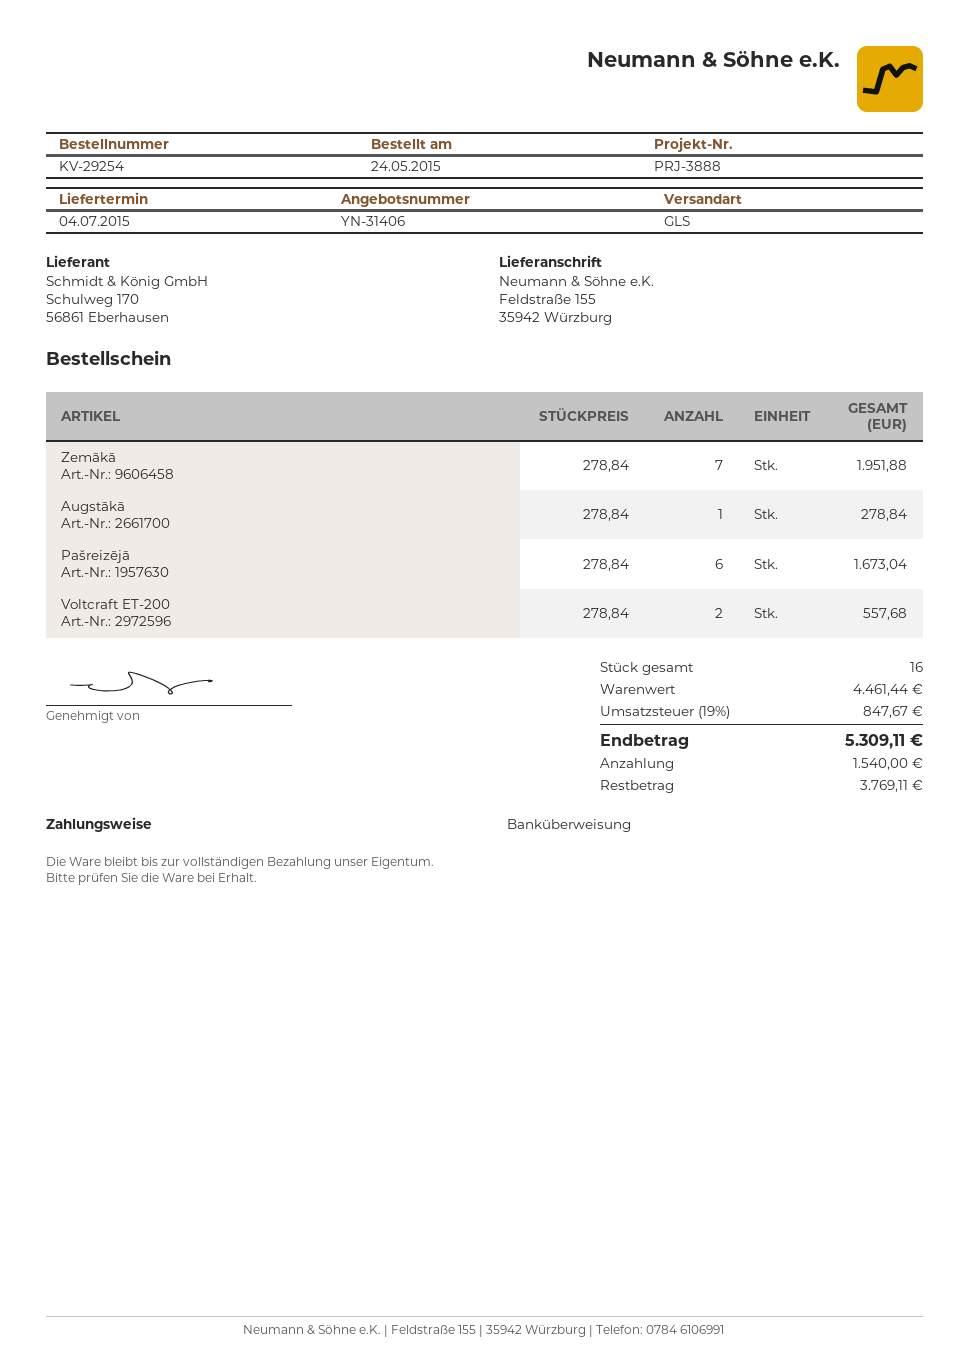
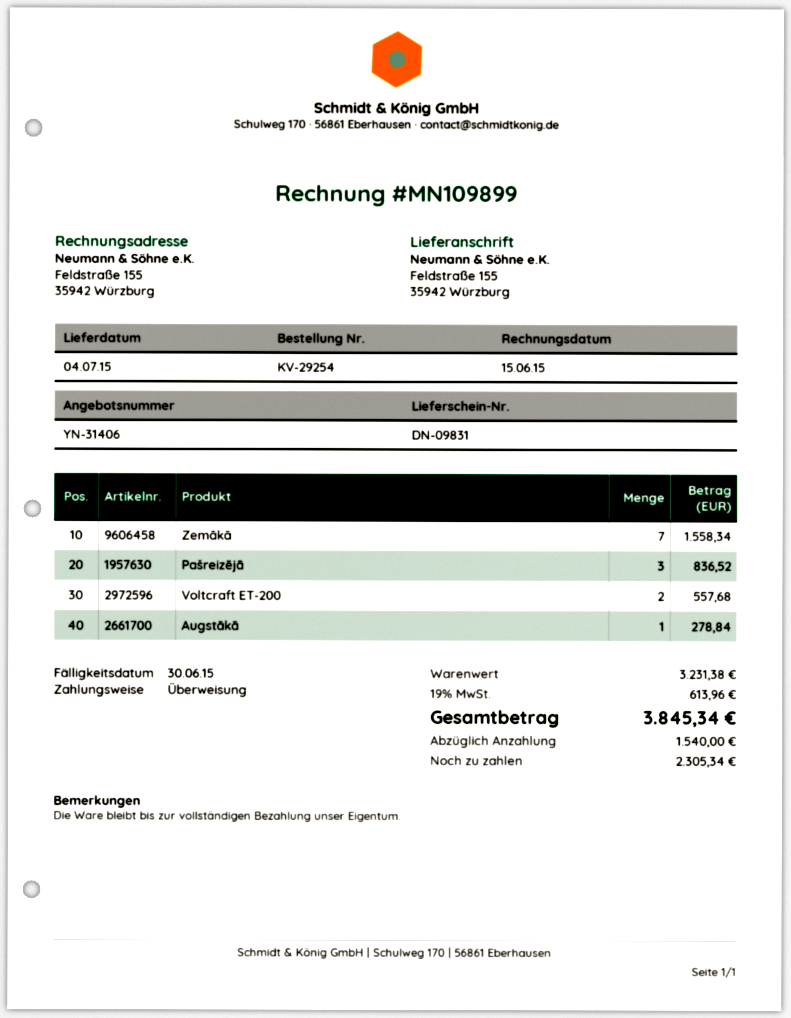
Zemākā: 7 for 1951.88 -> 7 for 1558.34
Pašreizējā: 6 for 1673.04 -> 3 for 836.52
subtotal: 4461.44 -> 3231.38
tax: 19% = 847.67 -> 19% = 613.96
total: 5309.11 -> 3845.34
balance: 3769.11 -> 2305.34

